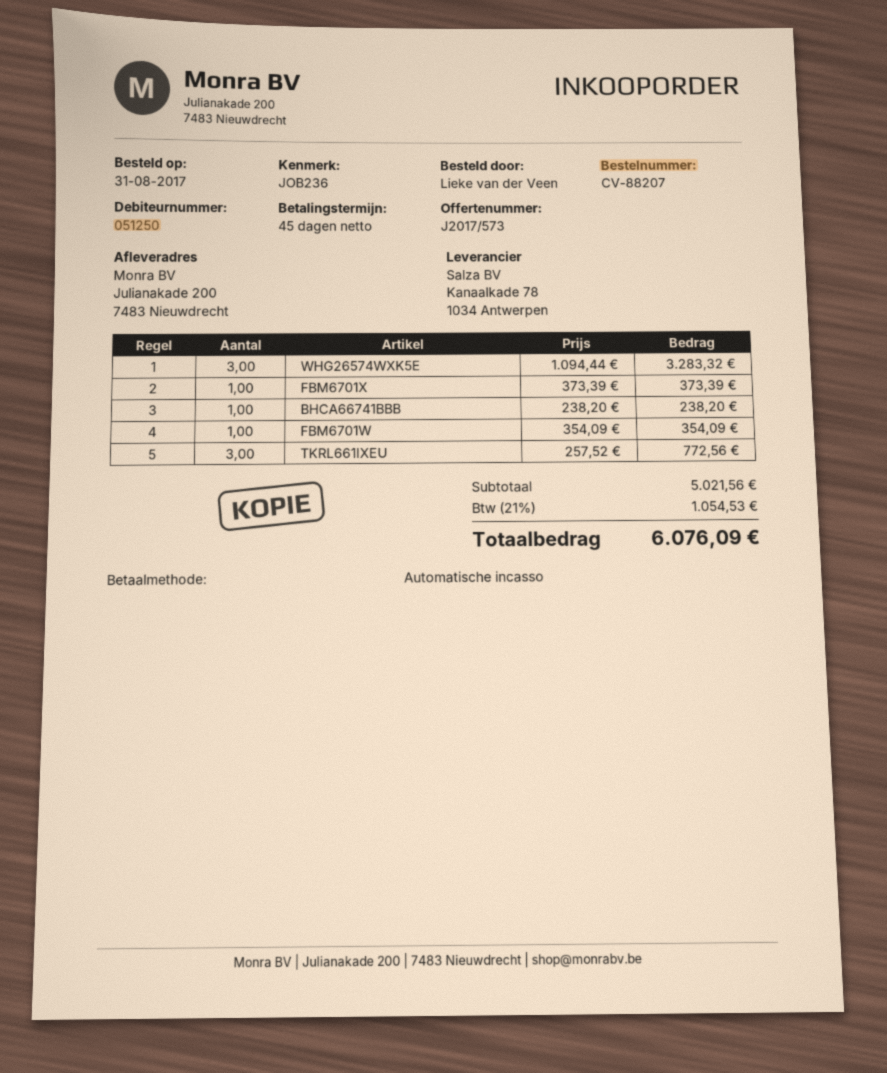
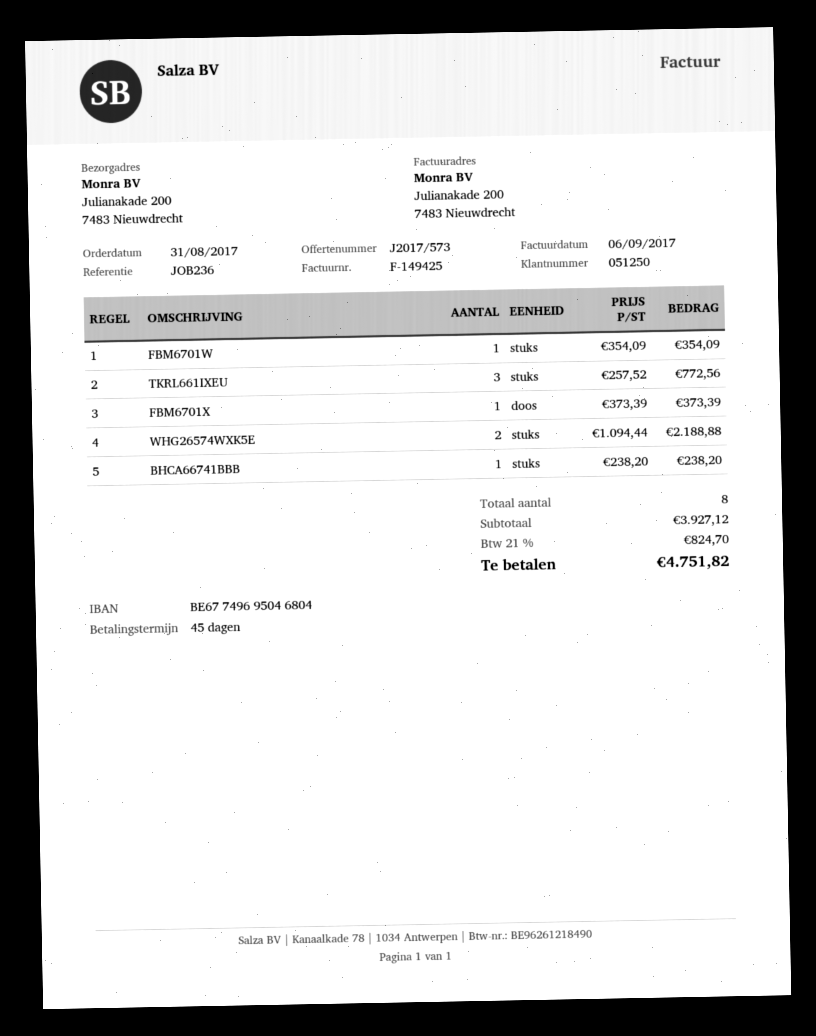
WHG26574WXK5E: 3 x 1094.44 = 3283.32 -> 2 x 1094.44 = 2188.88
subtotal: 5021.56 -> 3927.12
tax: 21% = 1054.53 -> 21% = 824.70
total: 6076.09 -> 4751.82

